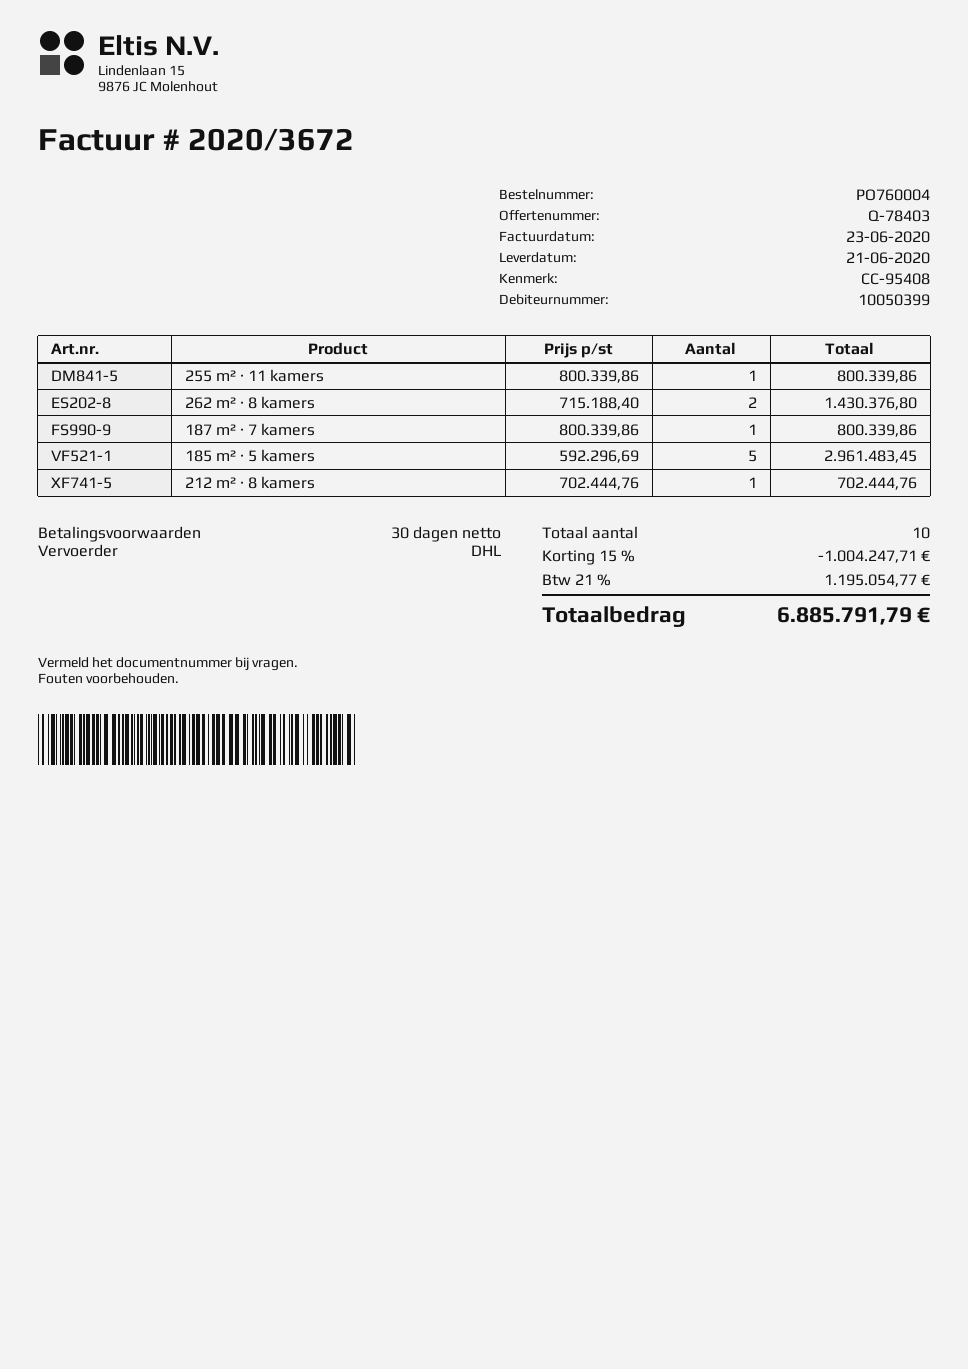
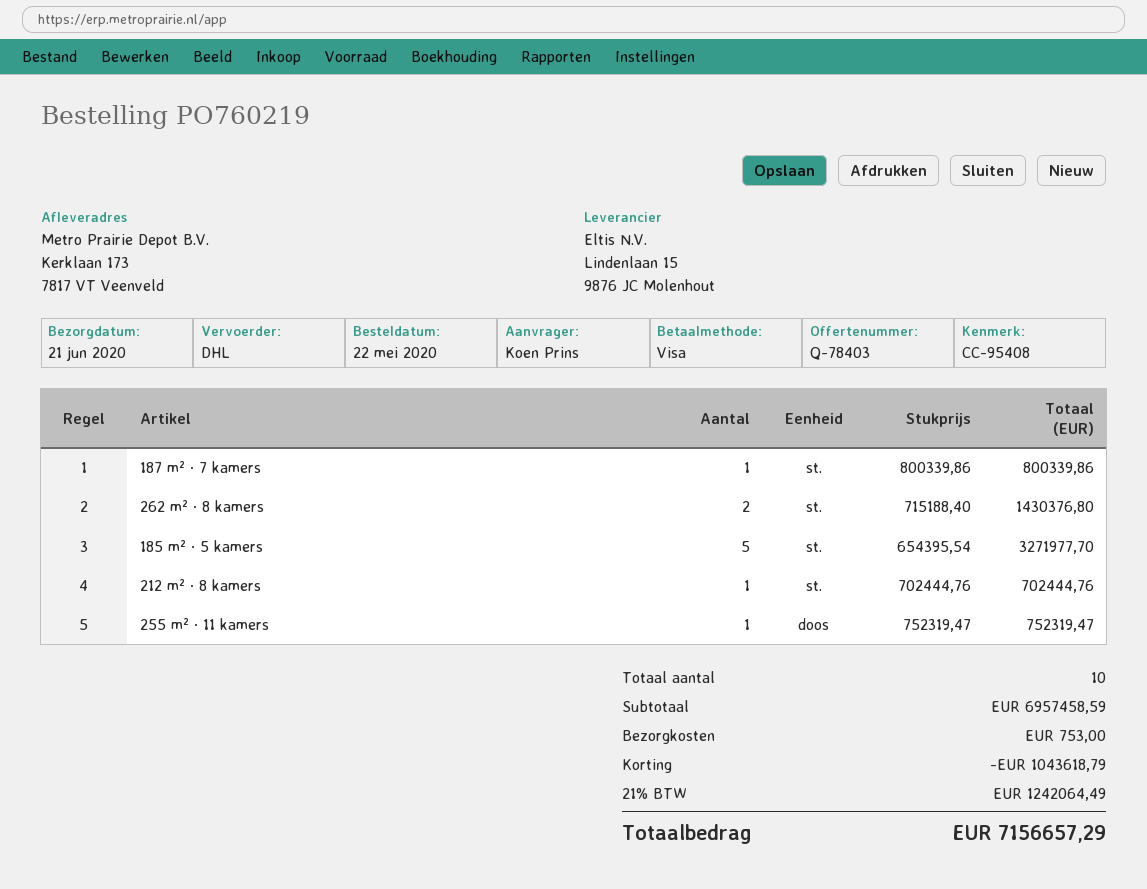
order number: PO760004 -> PO760219
255 m² · 11 kamers: 1 x 800339.86 = 800339.86 -> 1 x 752319.47 = 752319.47
185 m² · 5 kamers: 5 x 592296.69 = 2961483.45 -> 5 x 654395.54 = 3271977.70
discount: 1004247.71 -> 1043618.79
shipping: none -> 753.00
tax: 21% = 1195054.77 -> 21% = 1242064.49
total: 6885791.79 -> 7156657.29

